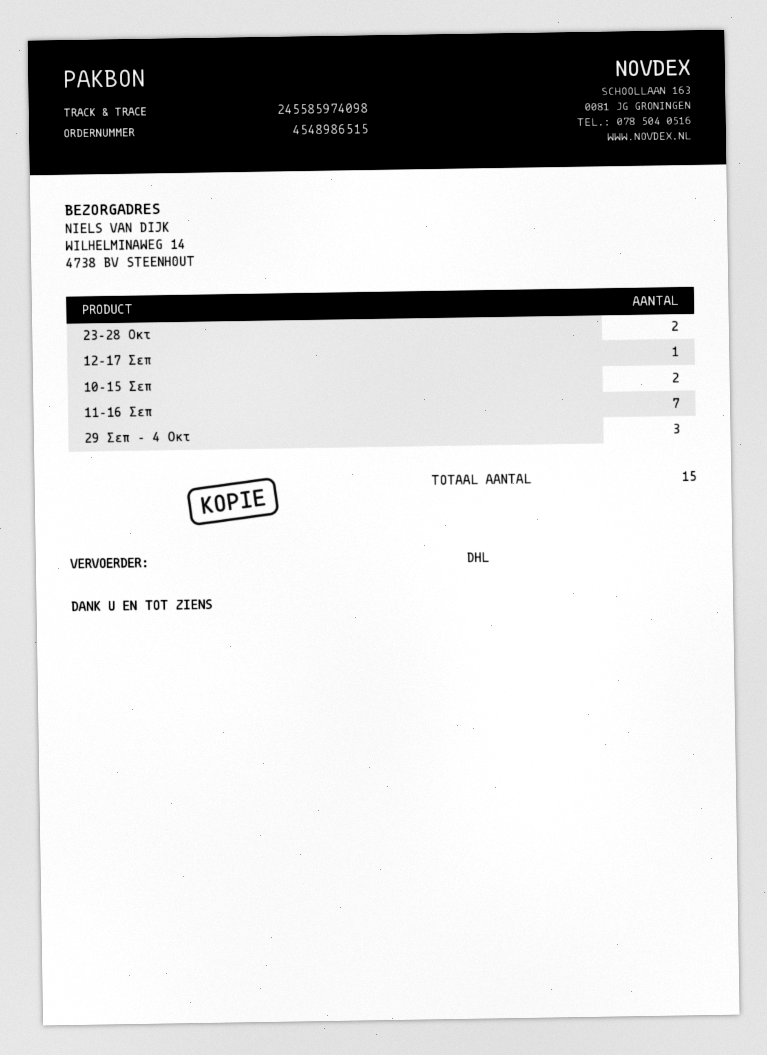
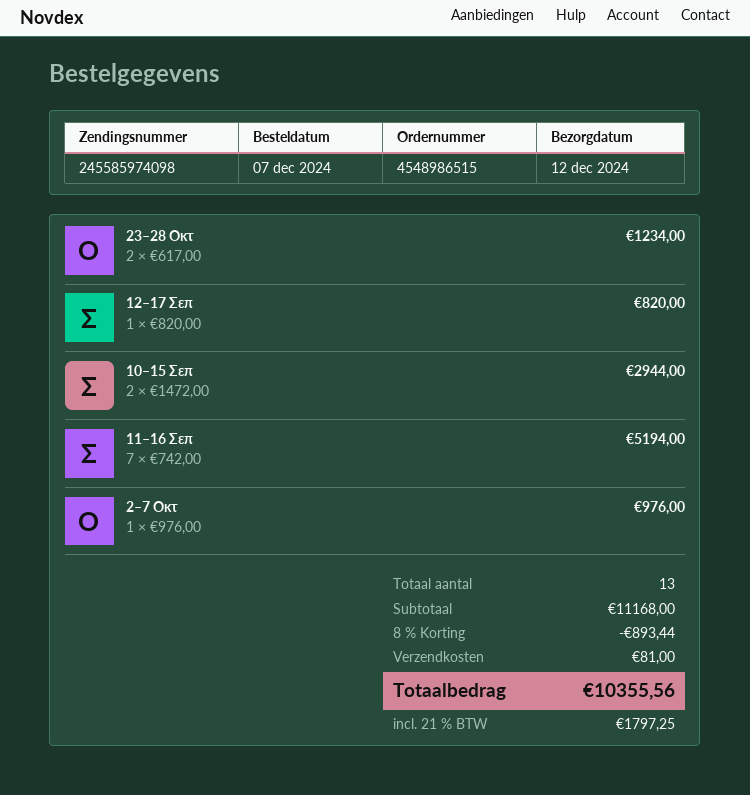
29 Σεπ – 4 Οκτ: 3 -> none
2–7 Οκτ: none -> 1
total quantity: 15 -> 13

